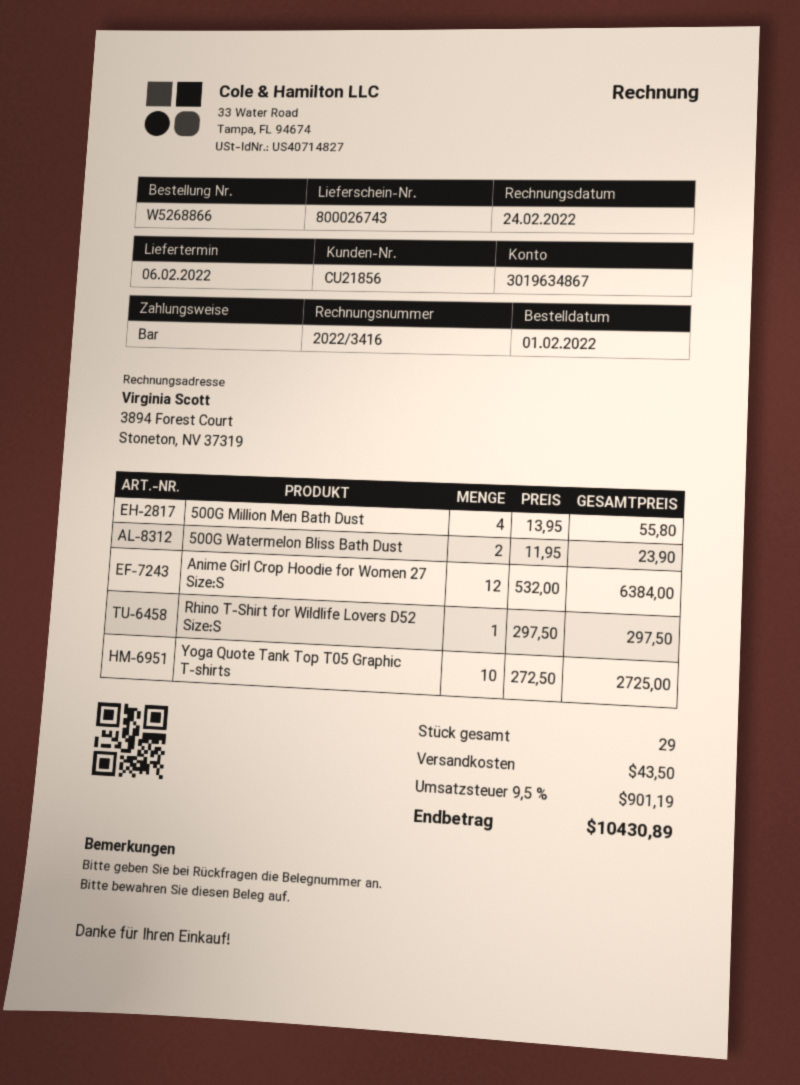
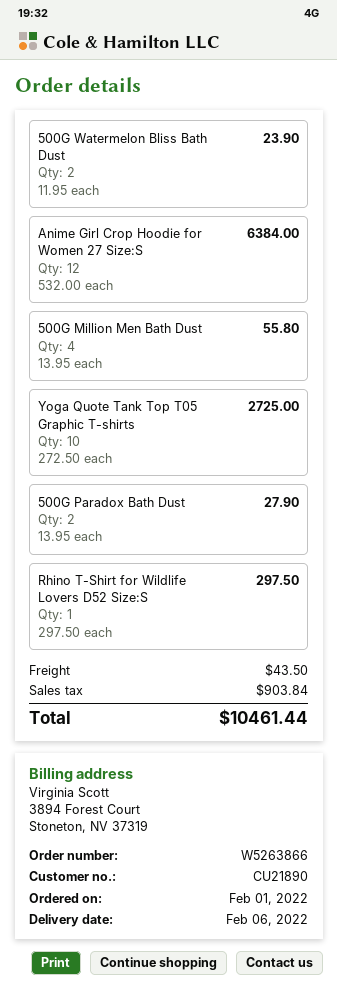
order number: W5268866 -> W5263866
customer number: CU21856 -> CU21890
500G Paradox Bath Dust: none -> 2 x 13.95 = 27.90
tax: 901.19 -> 903.84
total: 10430.89 -> 10461.44

